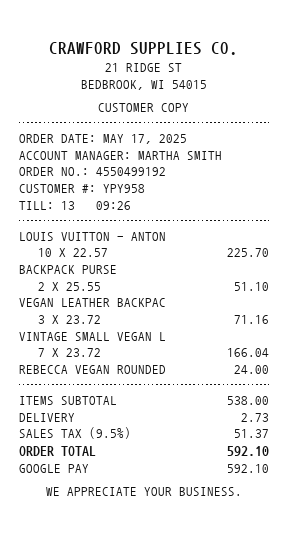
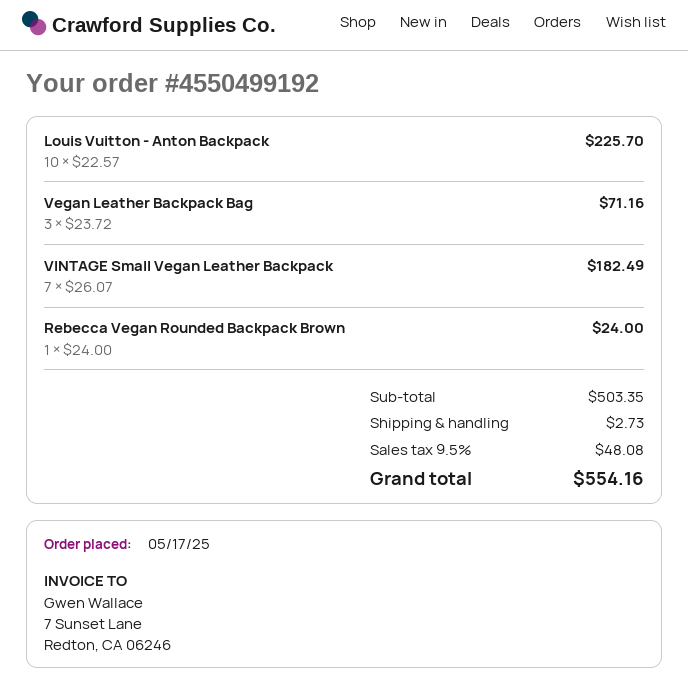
BACKPACK PURSE: 2 x 25.55 = 51.10 -> none
VINTAGE SMALL VEGAN L: 7 x 23.72 = 166.04 -> 7 x 26.07 = 182.49
subtotal: 538.00 -> 503.35
tax: 9.5% = 51.37 -> 9.5% = 48.08
total: 592.10 -> 554.16

